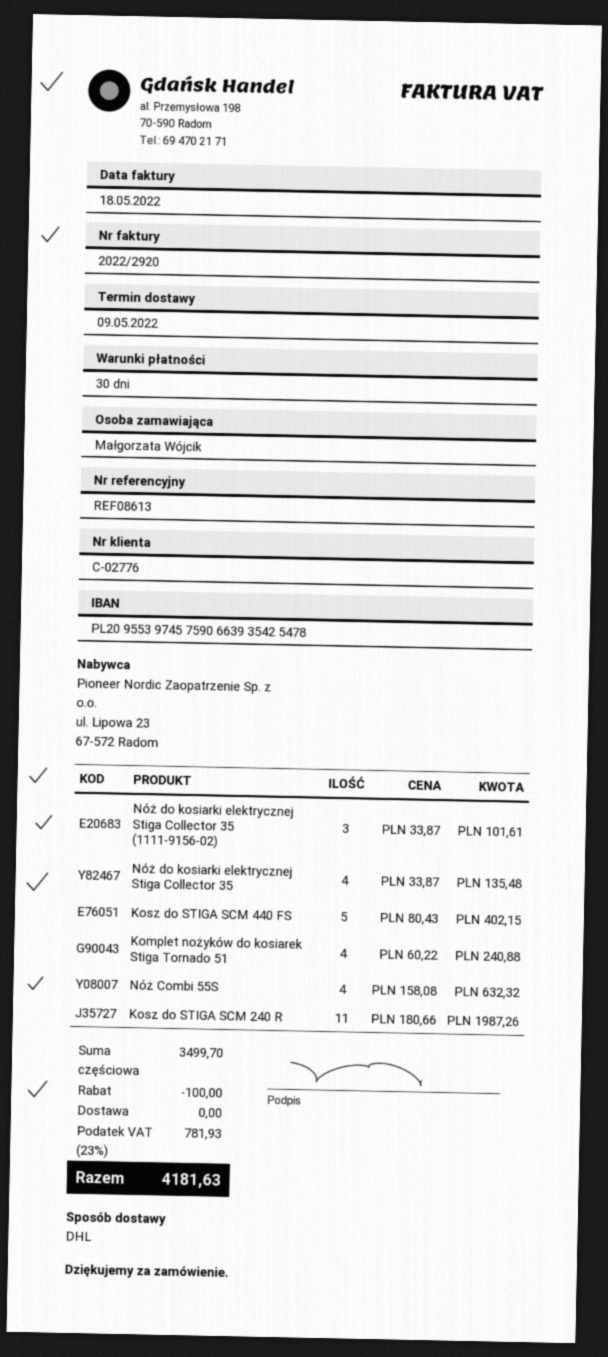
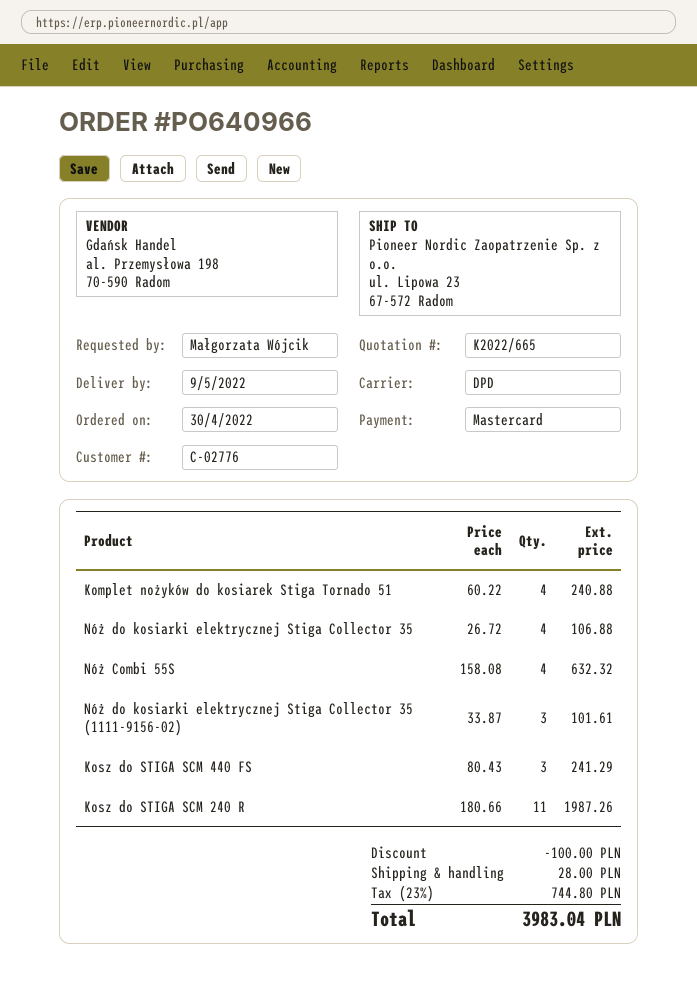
shipping method: DHL -> DPD
Nóż do kosiarki elektrycznej Stiga Collector 35: 4 x 33.87 = 135.48 -> 4 x 26.72 = 106.88
Kosz do STIGA SCM 440 FS: 5 x 80.43 = 402.15 -> 3 x 80.43 = 241.29
shipping: 0.00 -> 28.00
tax: 23% = 781.93 -> 23% = 744.80
total: 4181.63 -> 3983.04

